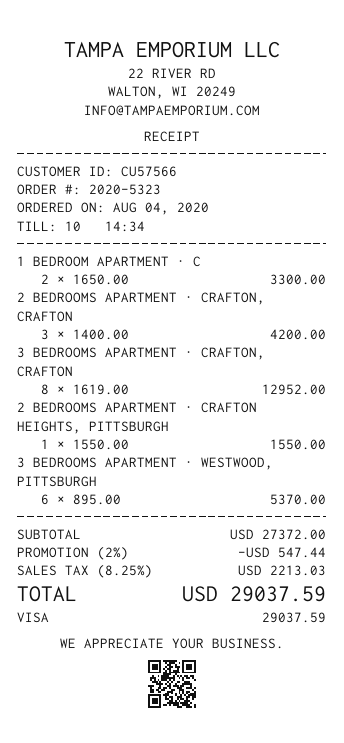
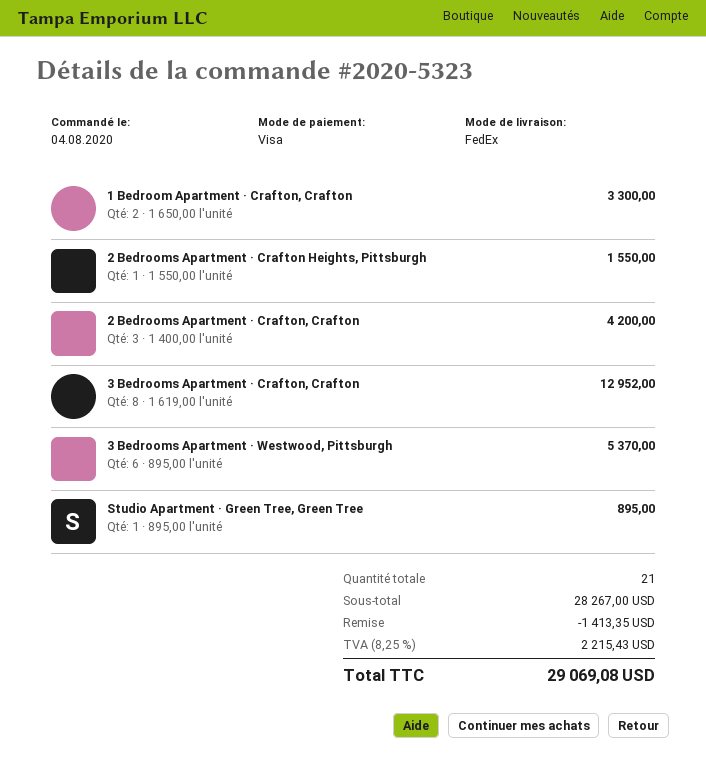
Studio Apartment · Green Tree, Green Tree: none -> 1 x 895.00 = 895.00
subtotal: 27372.00 -> 28267.00
discount: 547.44 -> 1413.35
tax: 8.25% = 2213.03 -> 8.25% = 2215.43
total: 29037.59 -> 29069.08

